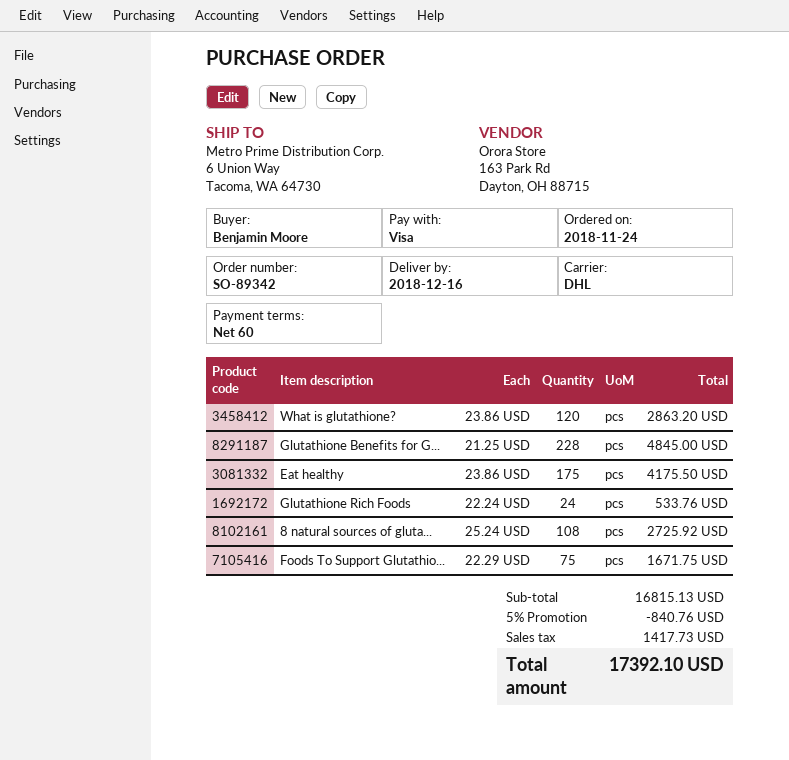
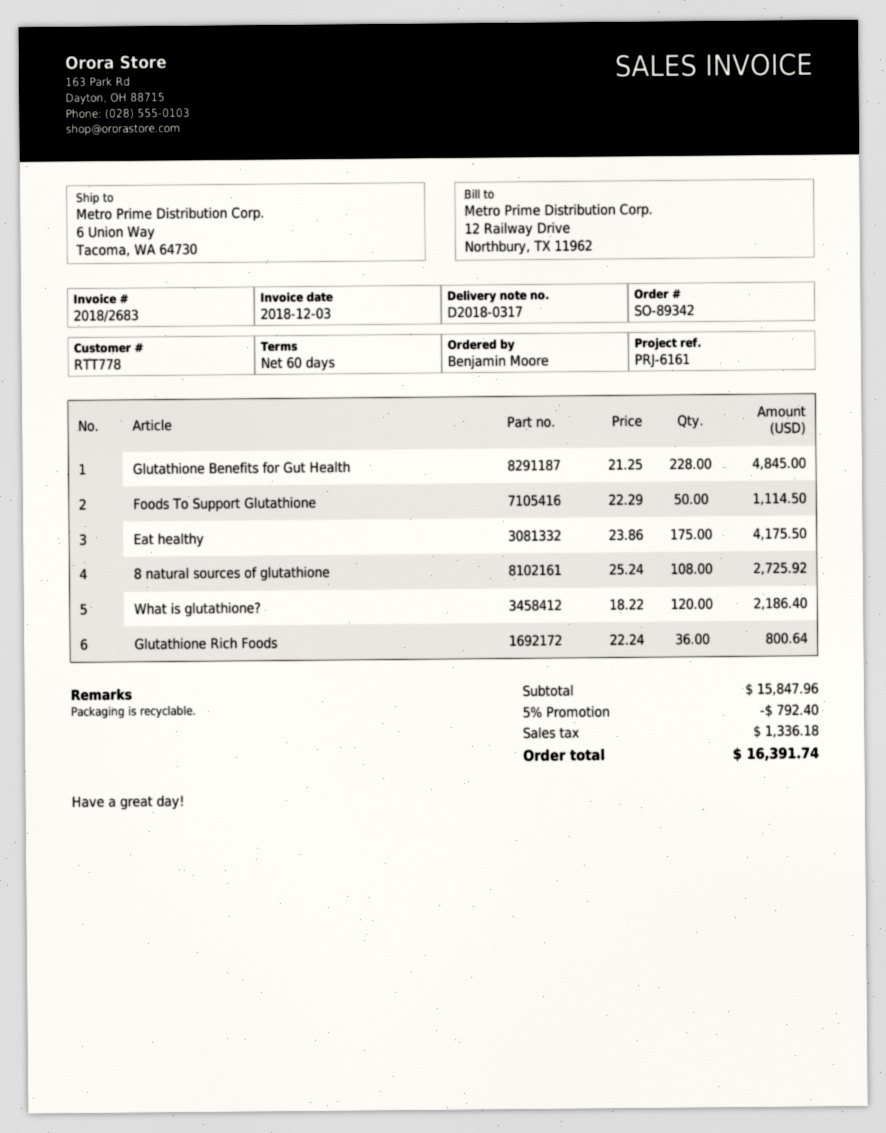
What is glutathione?: 120 x 23.86 = 2863.20 -> 120 x 18.22 = 2186.40
Glutathione Rich Foods: 24 x 22.24 = 533.76 -> 36 x 22.24 = 800.64
Foods To Support Glutathio...: 75 x 22.29 = 1671.75 -> 50 x 22.29 = 1114.50
subtotal: 16815.13 -> 15847.96
discount: 5% = 840.76 -> 5% = 792.40
tax: 1417.73 -> 1336.18
total: 17392.10 -> 16391.74

